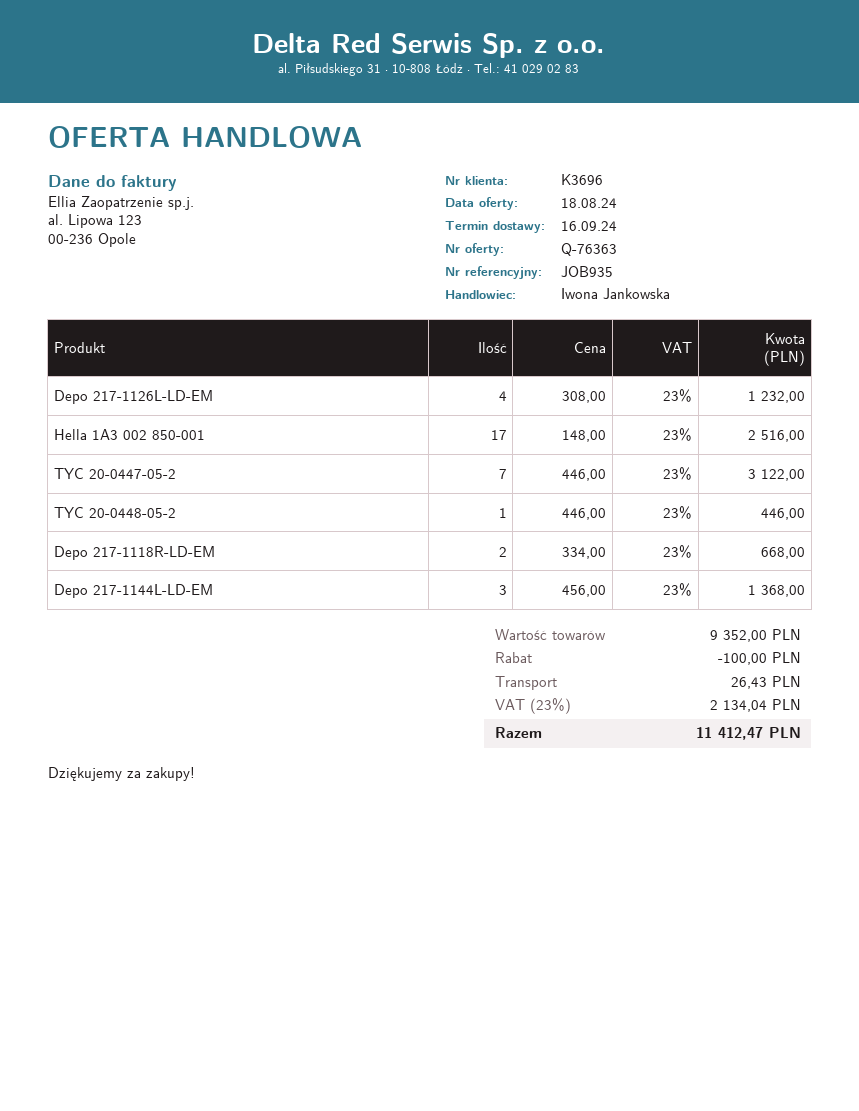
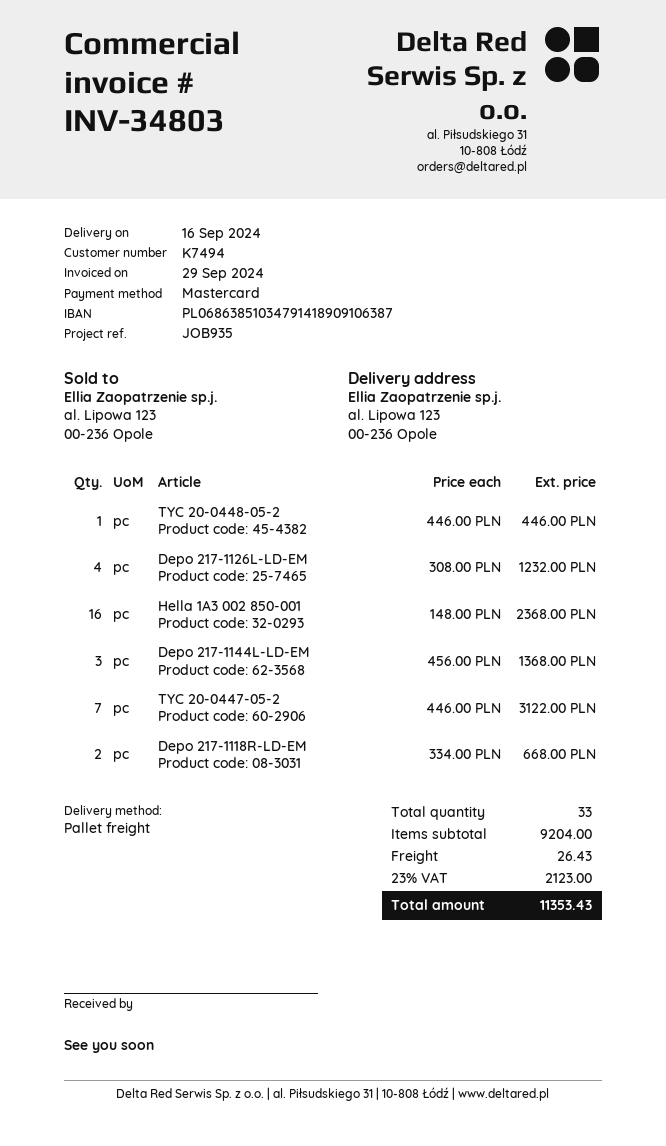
customer number: K3696 -> K7494
Hella 1A3 002 850-001: 17 x 148.00 = 2516.00 -> 16 x 148.00 = 2368.00
subtotal: 9352.00 -> 9204.00
discount: 100.00 -> none
tax: 23% = 2134.04 -> 23% = 2123.00
total: 11412.47 -> 11353.43

